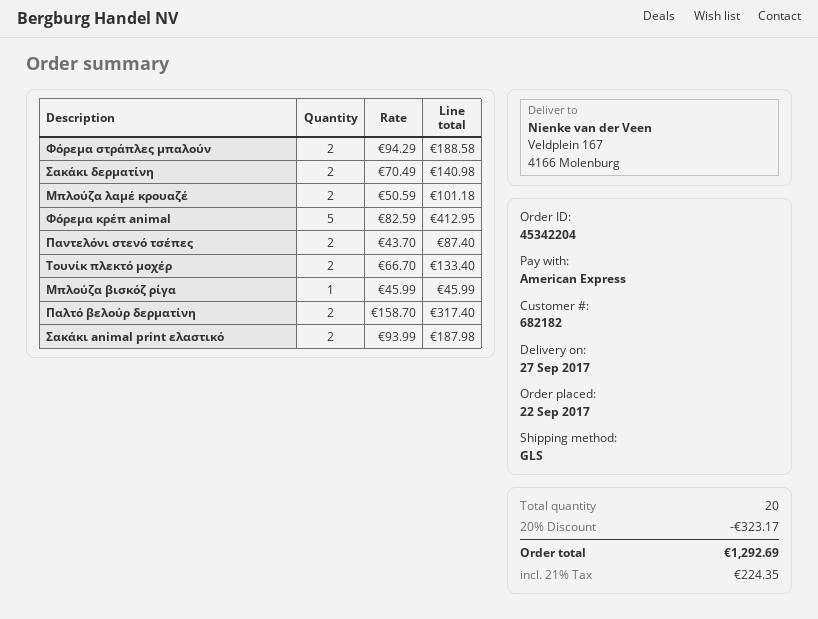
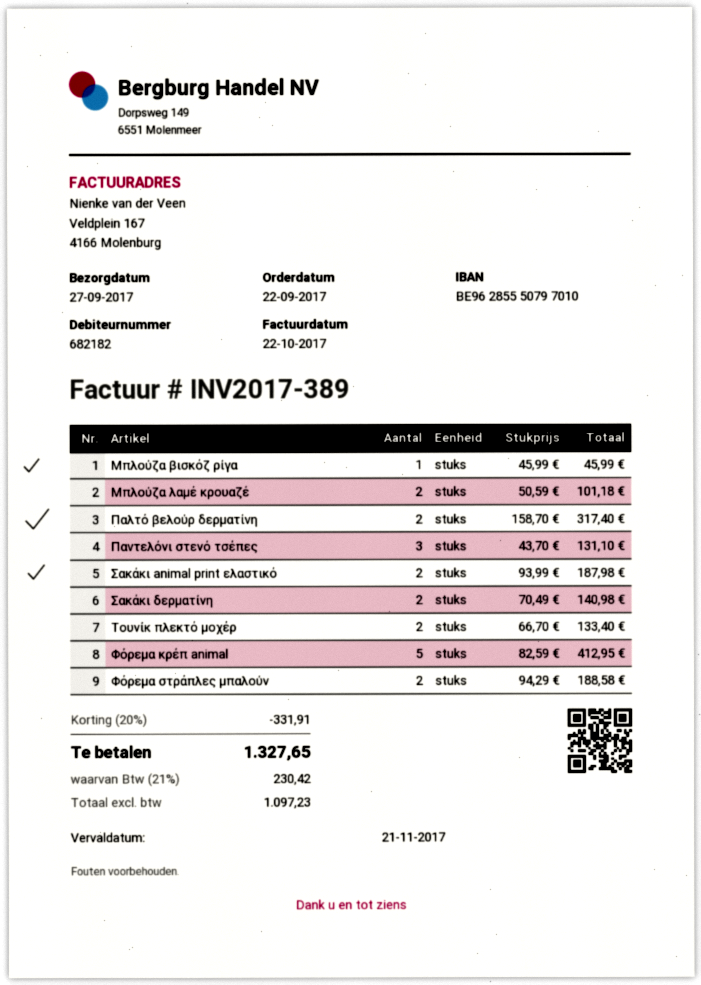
Παντελόνι στενό τσέπες: 2 x 43.70 = 87.40 -> 3 x 43.70 = 131.10
discount: 20% = 323.17 -> 20% = 331.91
tax: 21% = 224.35 -> 21% = 230.42
total: 1292.69 -> 1327.65

